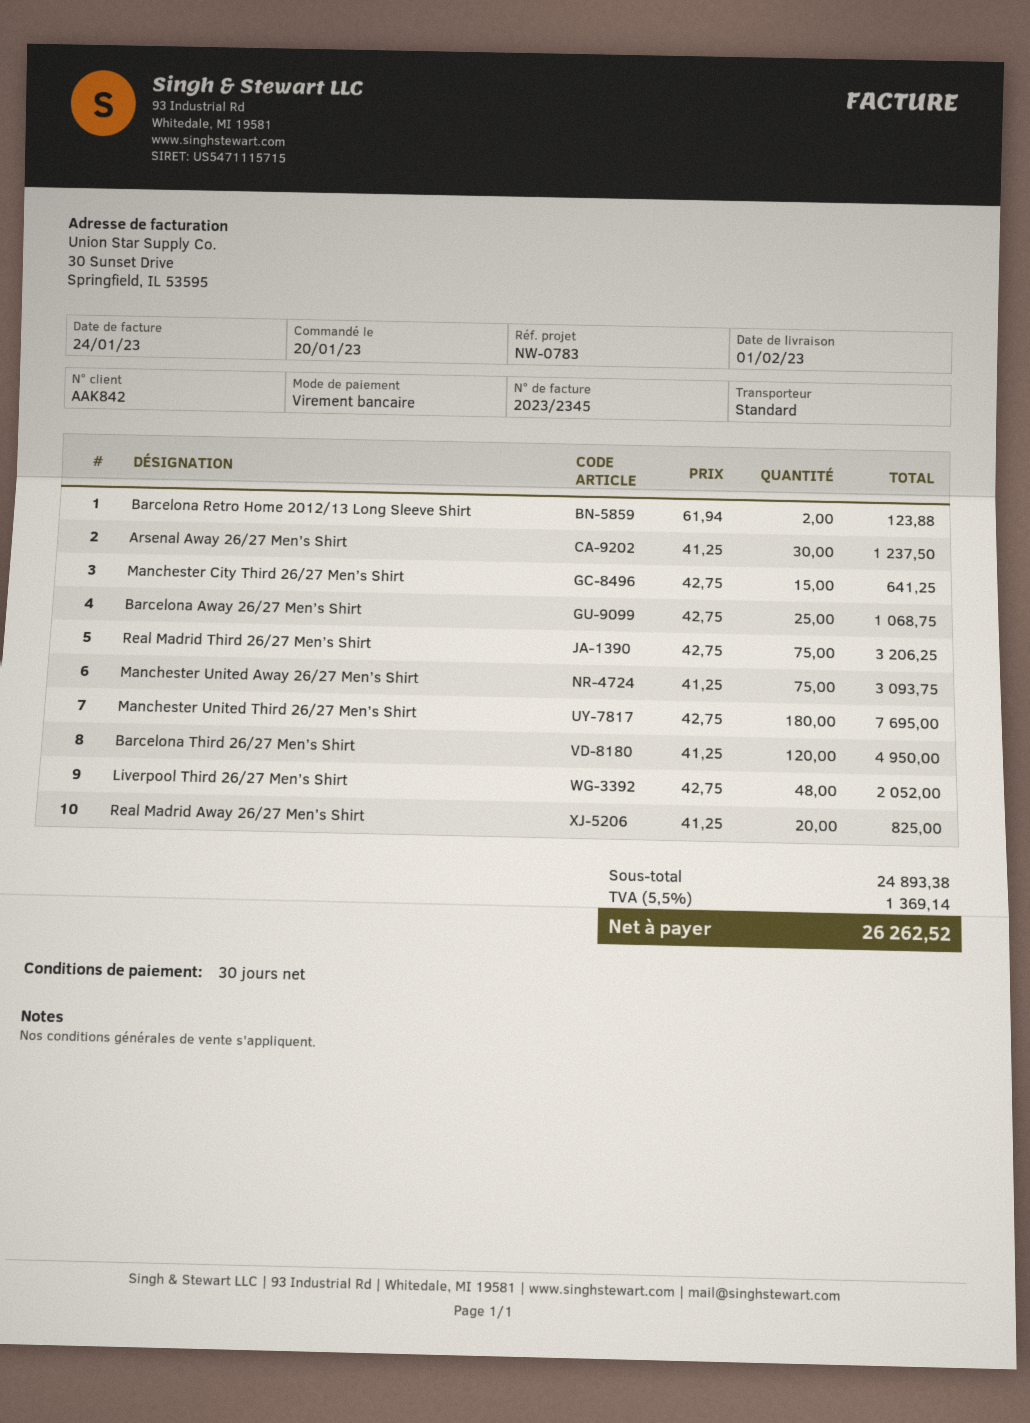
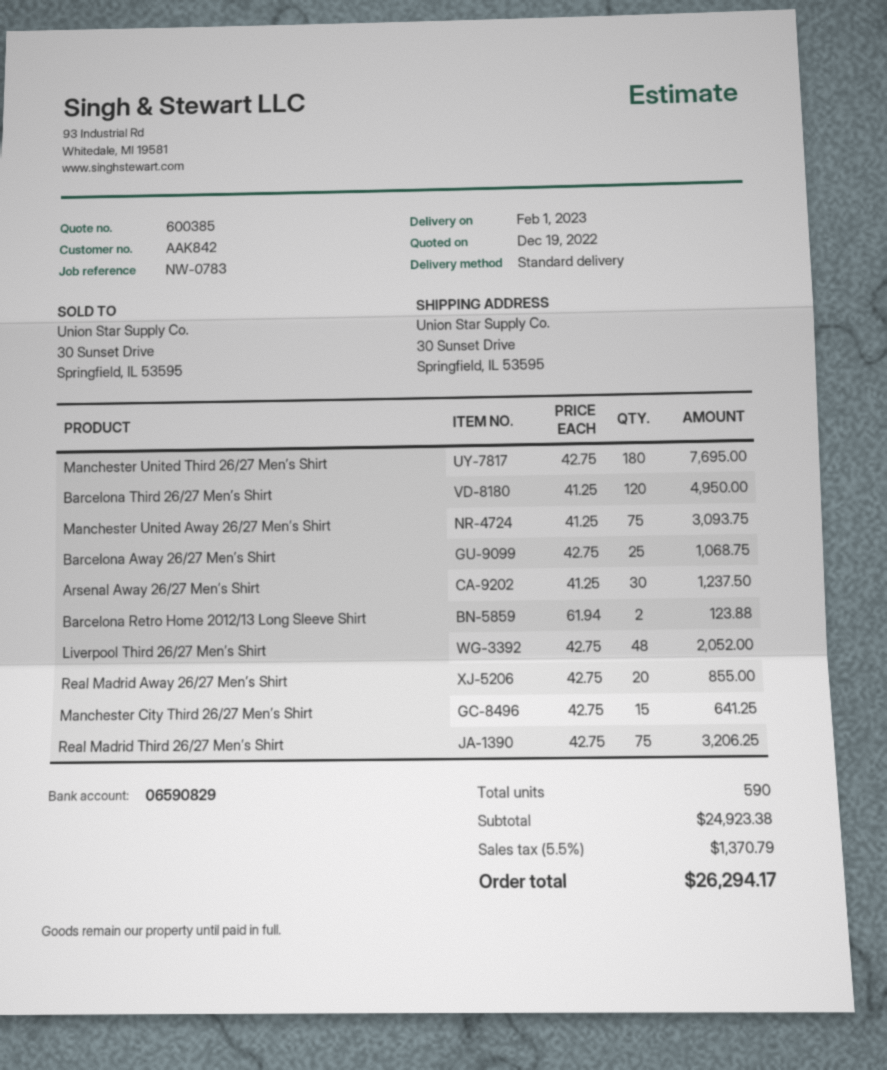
Real Madrid Away 26/27 Men’s Shirt: 20 x 41.25 = 825.00 -> 20 x 42.75 = 855.00
subtotal: 24893.38 -> 24923.38
tax: 5.5% = 1369.14 -> 5.5% = 1370.79
total: 26262.52 -> 26294.17

